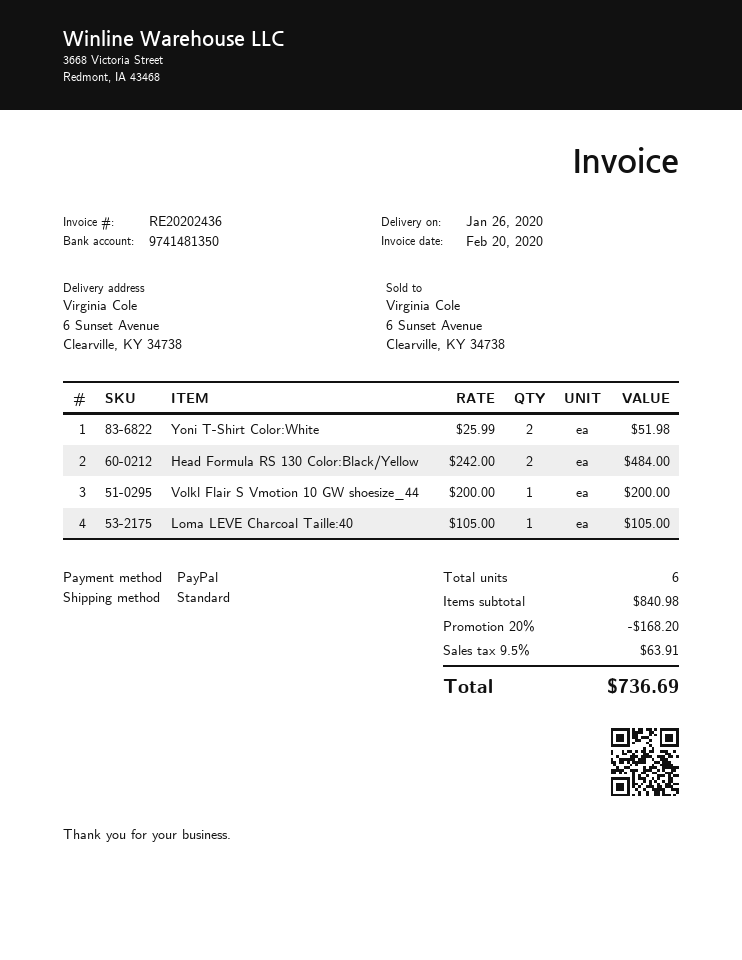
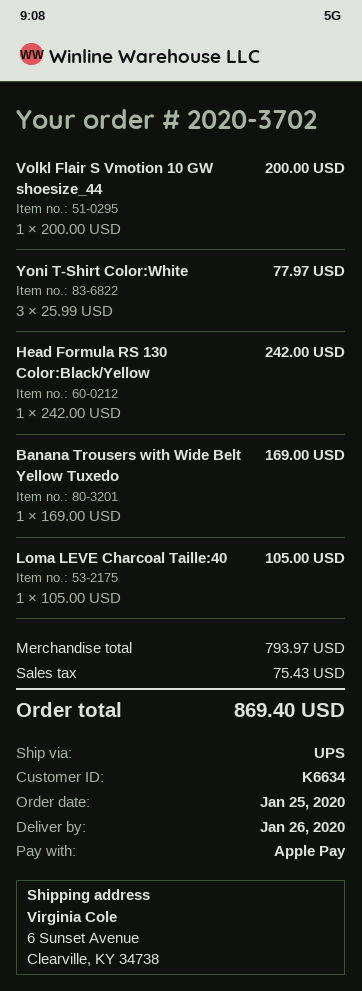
payment method: PayPal -> Apple Pay
shipping method: standard -> UPS
Yoni T-Shirt Color:White: 2 x 25.99 = 51.98 -> 3 x 25.99 = 77.97
Head Formula RS 130 Color:Black/Yellow: 2 x 242.00 = 484.00 -> 1 x 242.00 = 242.00
Banana Trousers with Wide Belt Yellow Tuxedo: none -> 1 x 169.00 = 169.00
subtotal: 840.98 -> 793.97
discount: 20% = 168.20 -> none
tax: 63.91 -> 75.43
total: 736.69 -> 869.40

